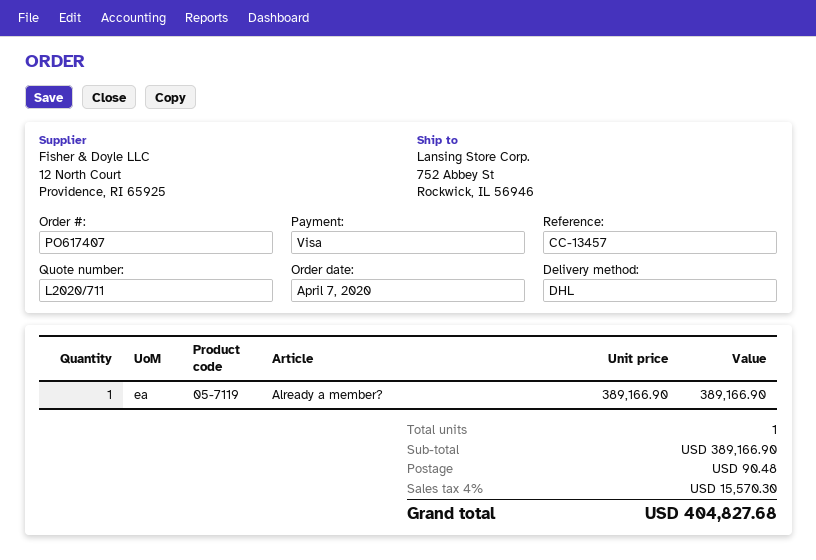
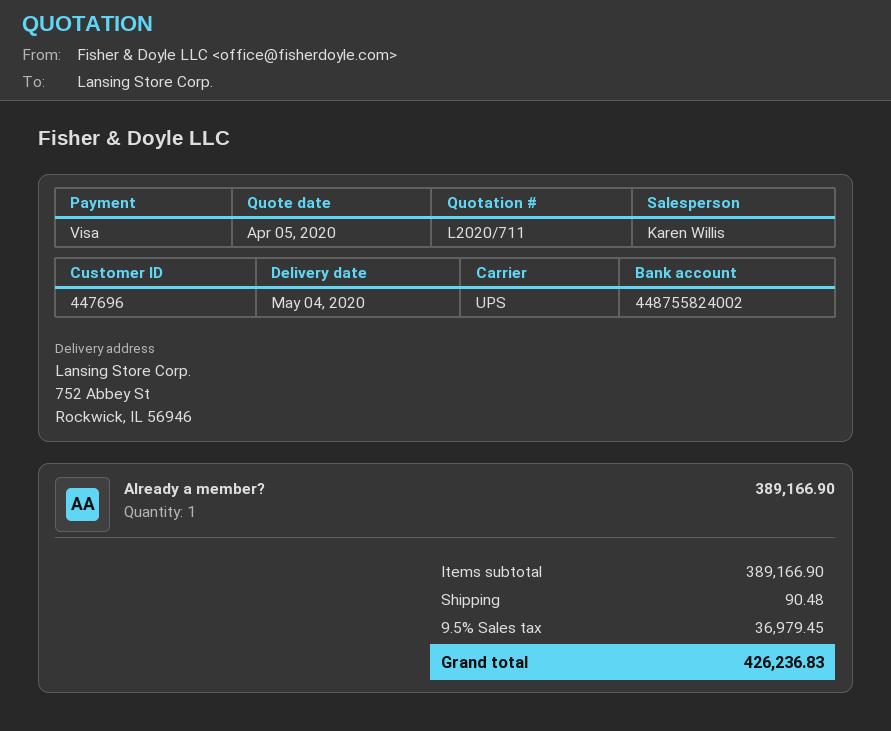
shipping method: DHL -> UPS
tax: 4% = 15570.30 -> 9.5% = 36979.45
total: 404827.68 -> 426236.83

